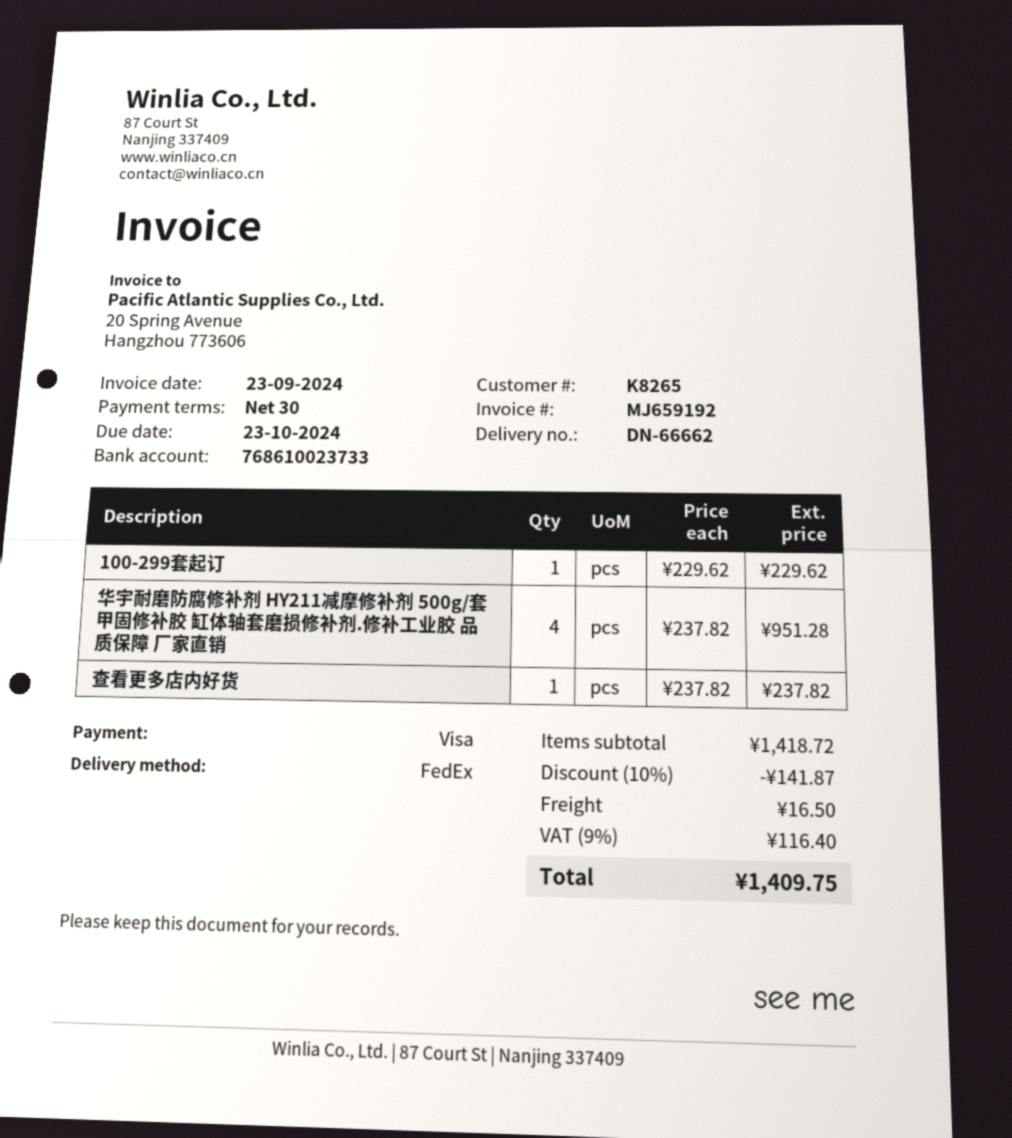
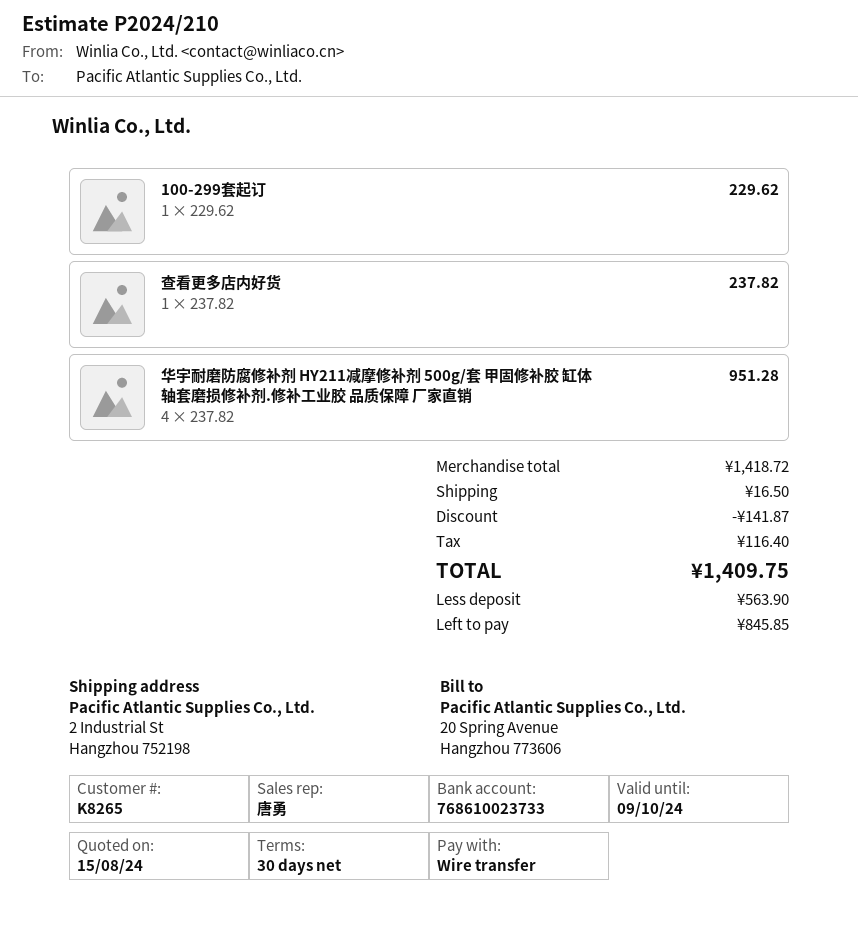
payment method: Visa -> bank transfer

